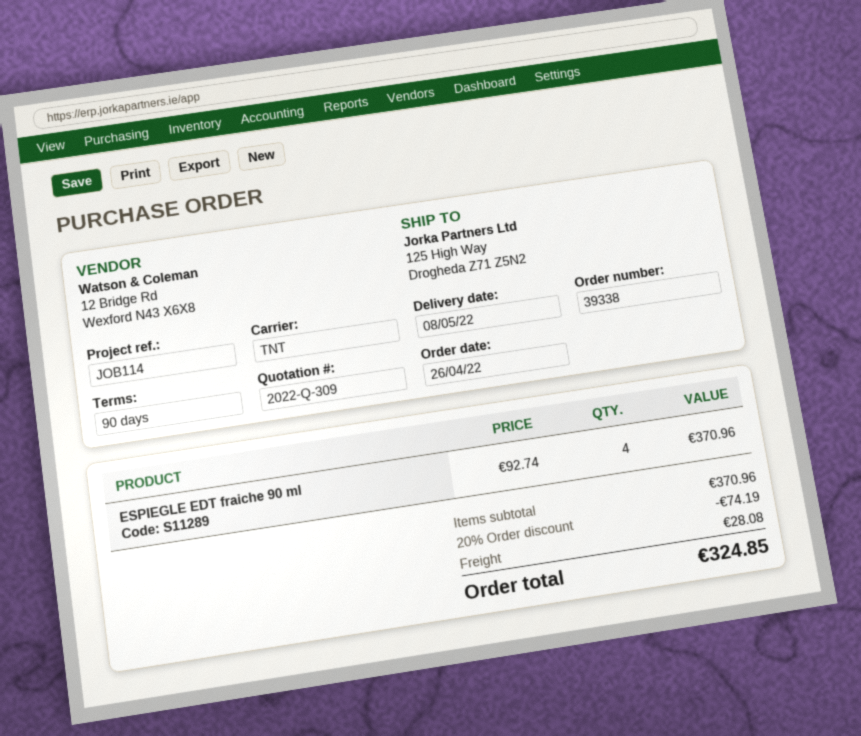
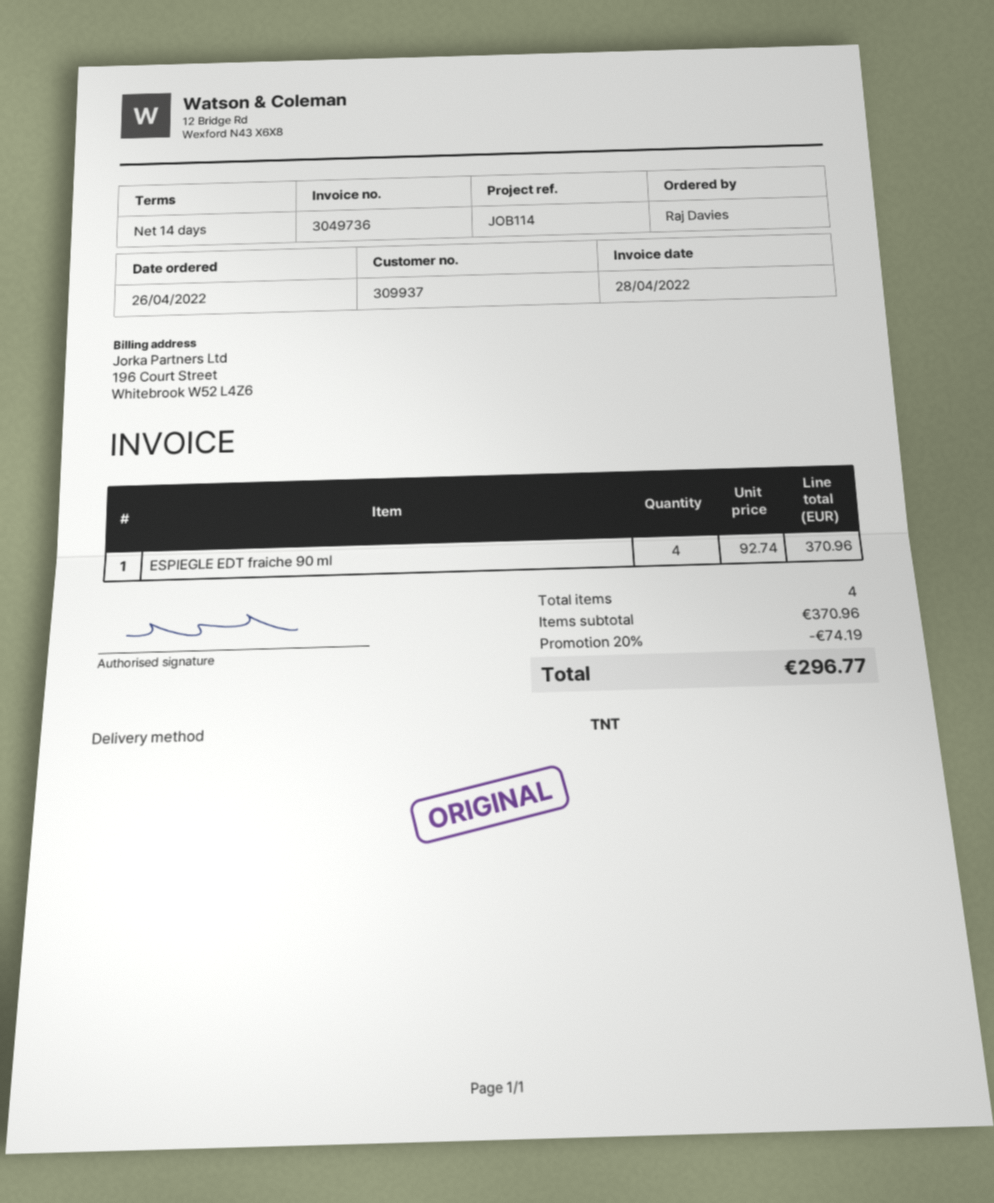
payment terms: 90 days -> 14 days
shipping: 28.08 -> none
total: 324.85 -> 296.77

